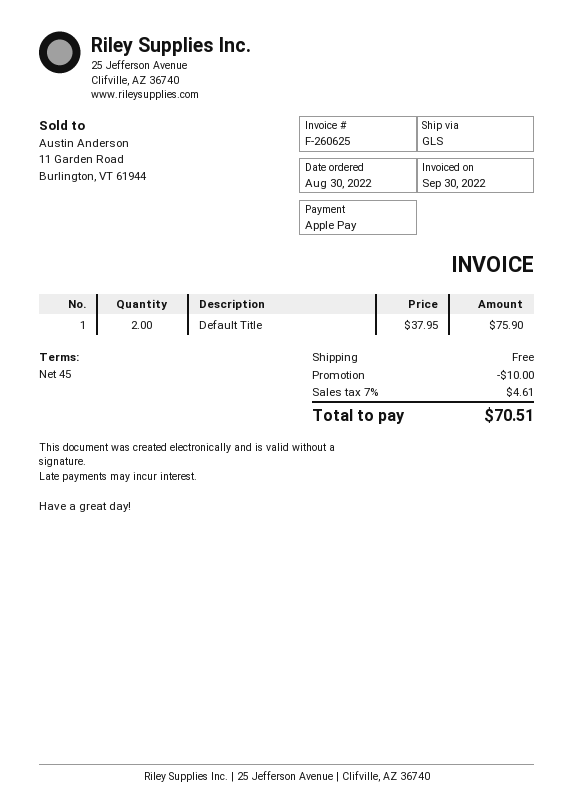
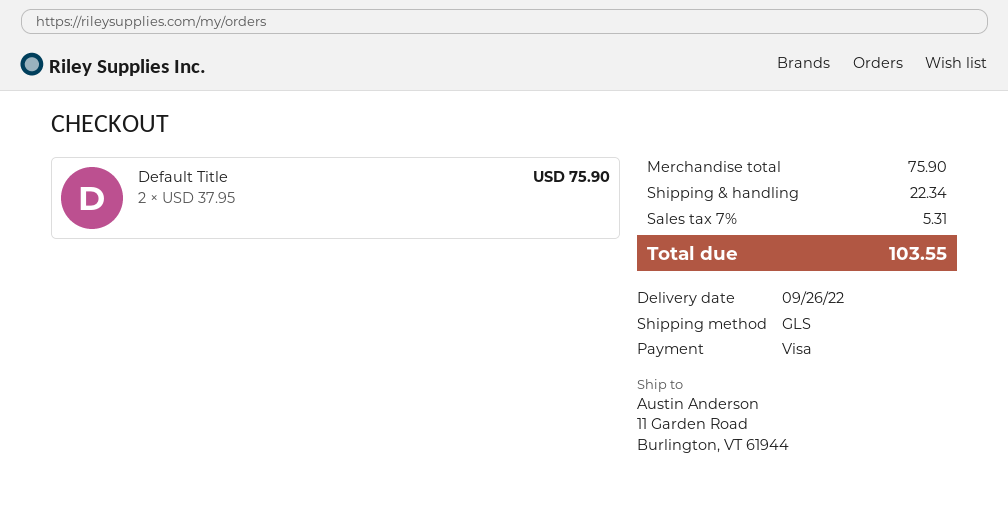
payment method: Apple Pay -> Visa
discount: 10.00 -> none
shipping: 0.00 -> 22.34
tax: 7% = 4.61 -> 7% = 5.31
total: 70.51 -> 103.55

